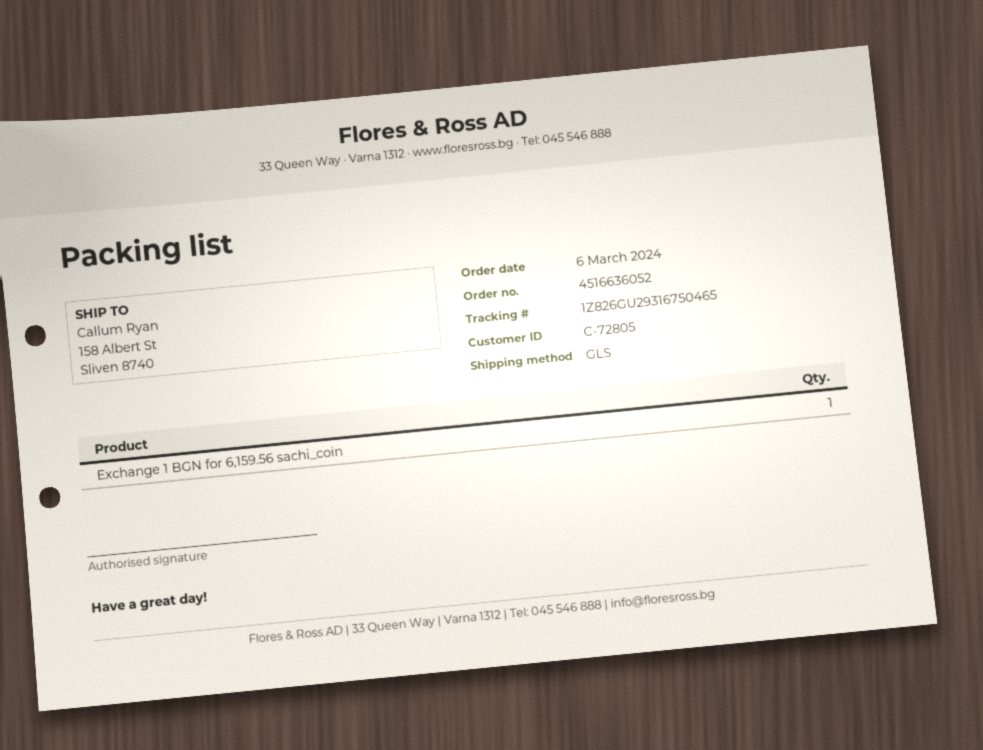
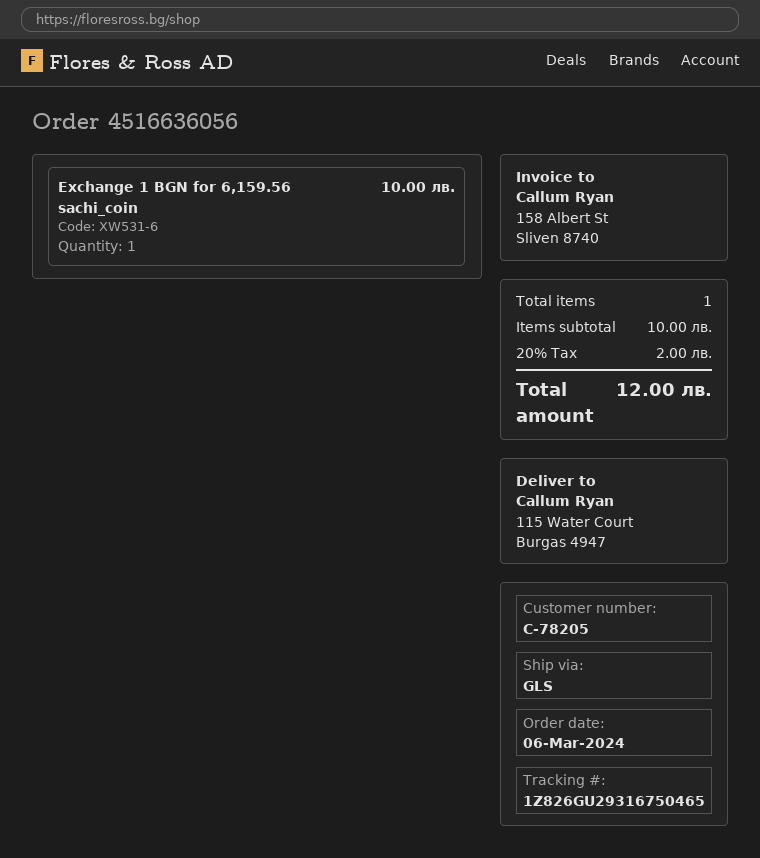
order number: 4516636052 -> 4516636056
customer number: C-72805 -> C-78205
ship to: 158 Albert St, Sliven 8740 -> 115 Water Court, Burgas 4947

